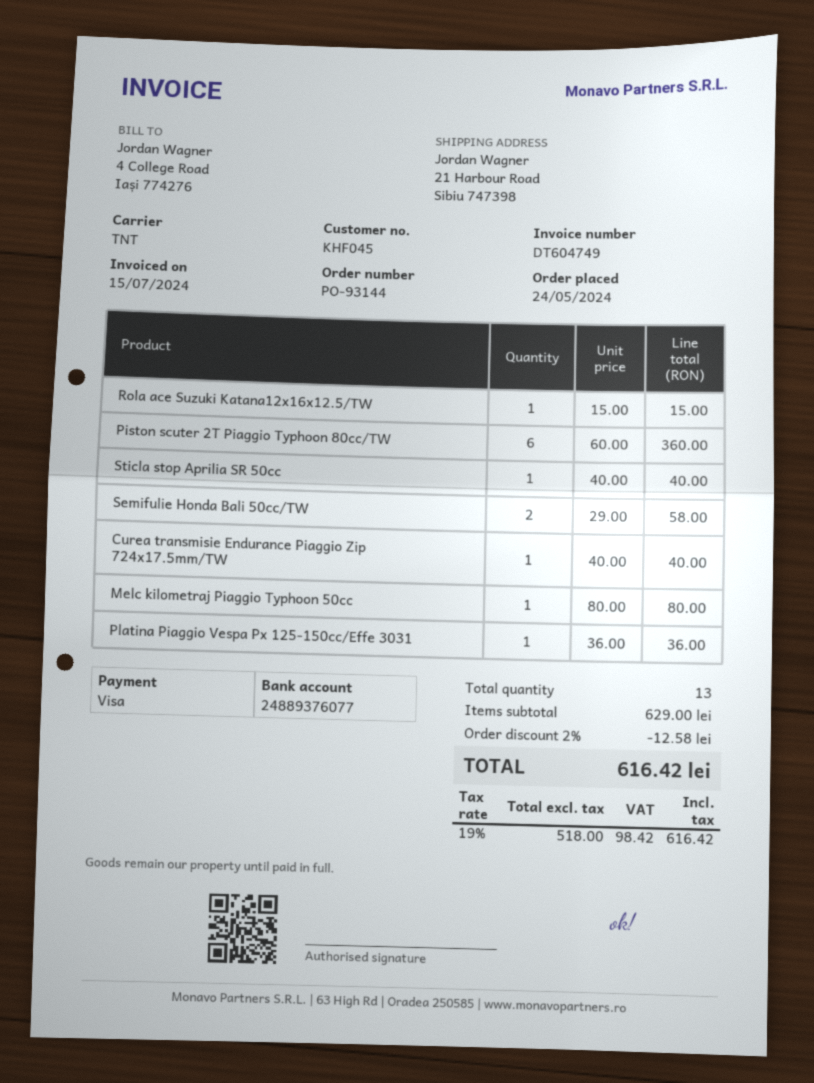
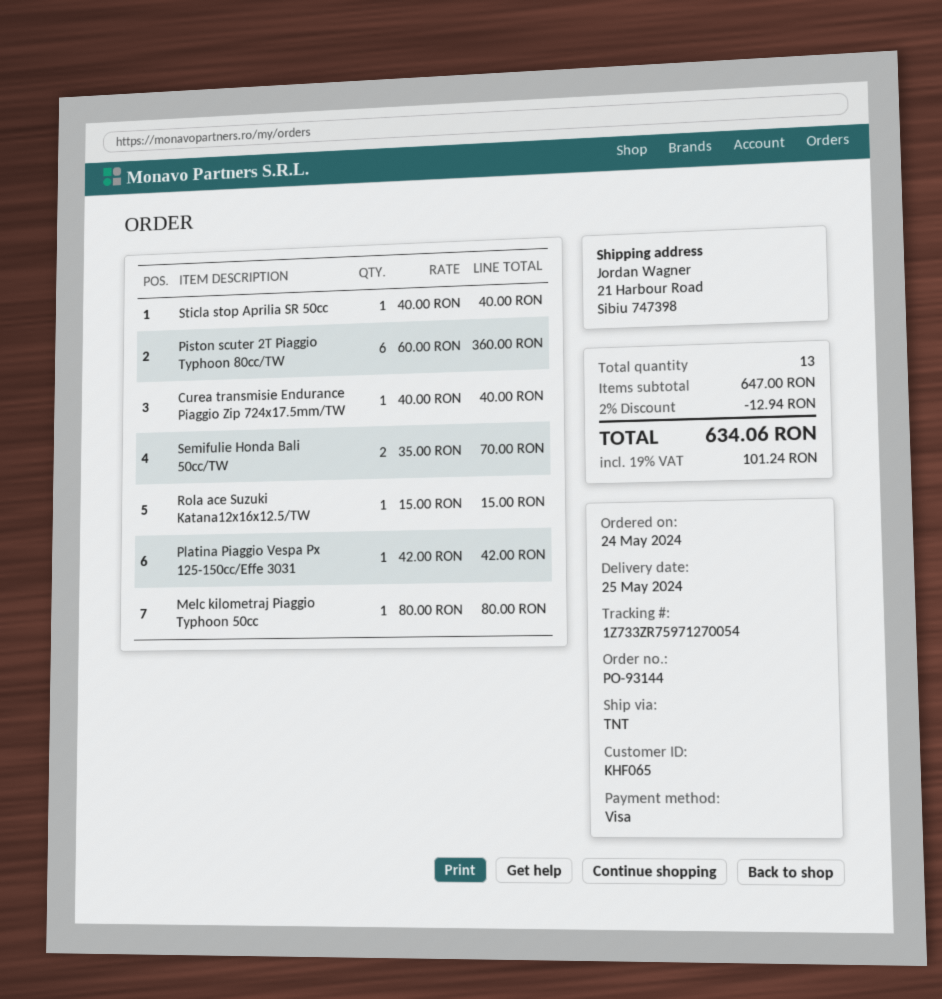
customer number: KHF045 -> KHF065
Semifulie Honda Bali 50cc/TW: 2 x 29.00 = 58.00 -> 2 x 35.00 = 70.00
Platina Piaggio Vespa Px 125-150cc/Effe 3031: 1 x 36.00 = 36.00 -> 1 x 42.00 = 42.00
subtotal: 629.00 -> 647.00
discount: 2% = 12.58 -> 2% = 12.94
tax: 19% = 98.42 -> 19% = 101.24
total: 616.42 -> 634.06

